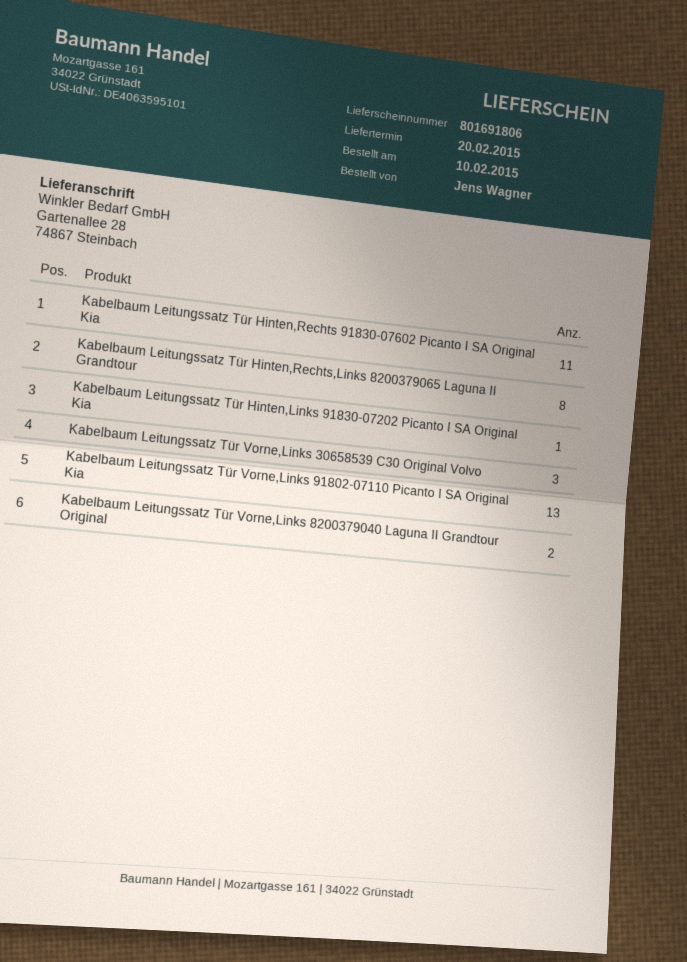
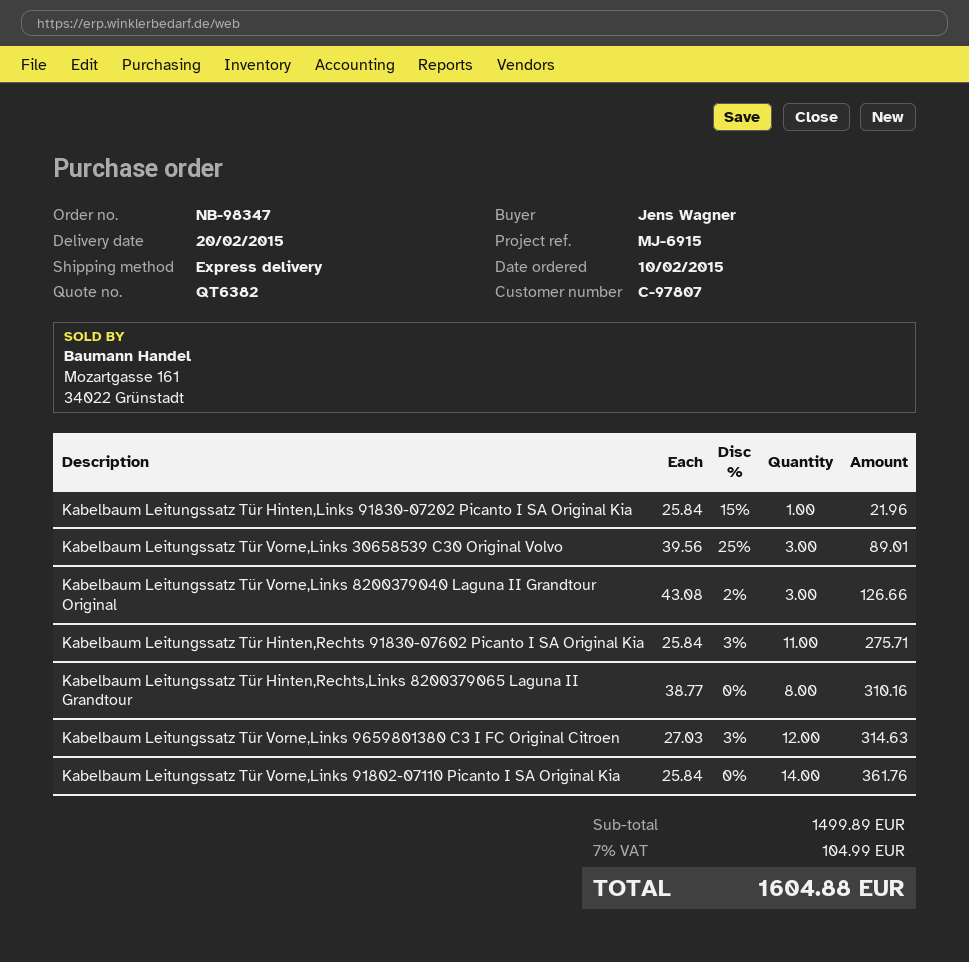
Kabelbaum Leitungssatz Tür Vorne,Links 91802-07110 Picanto I SA Original Kia: 13 -> 14
Kabelbaum Leitungssatz Tür Vorne,Links 8200379040 Laguna II Grandtour Original: 2 -> 3
Kabelbaum Leitungssatz Tür Vorne,Links 9659801380 C3 I FC Original Citroen: none -> 12

